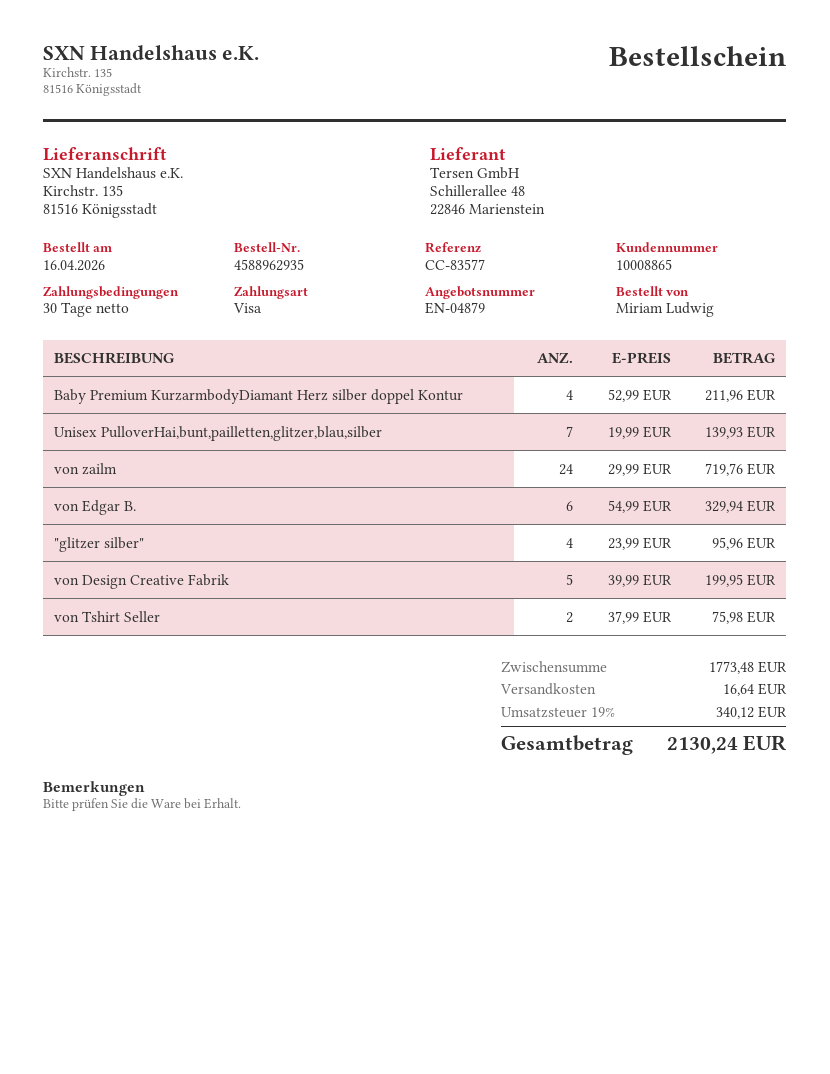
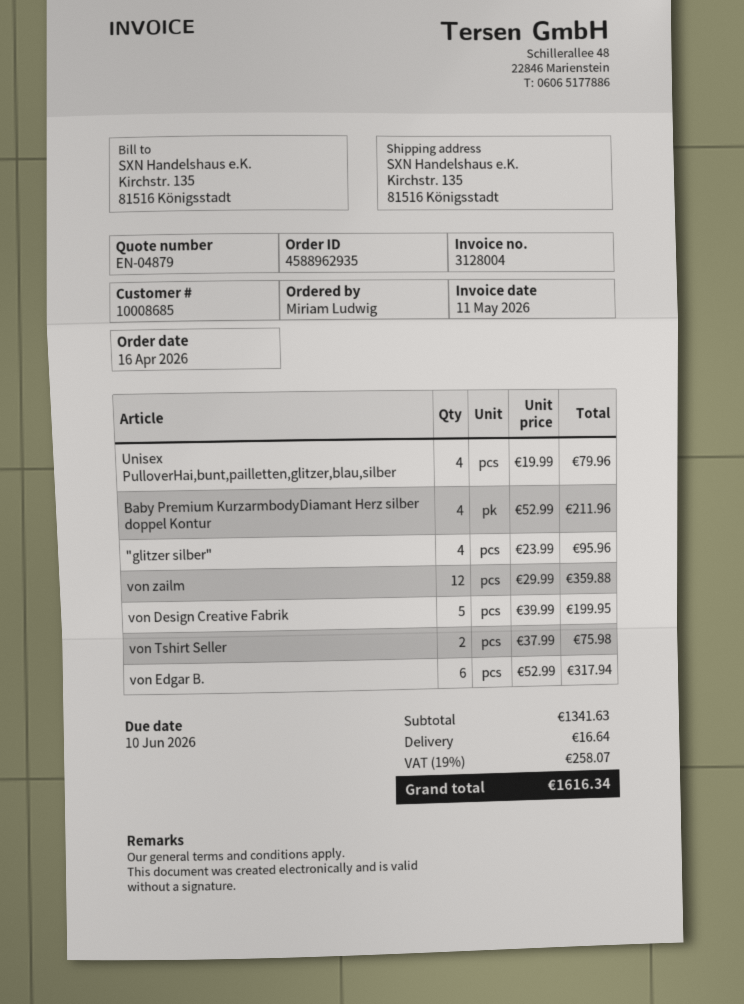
customer number: 10008865 -> 10008685
Unisex PulloverHai,bunt,pailletten,glitzer,blau,silber: 7 x 19.99 = 139.93 -> 4 x 19.99 = 79.96
von zailm: 24 x 29.99 = 719.76 -> 12 x 29.99 = 359.88
von Edgar B.: 6 x 54.99 = 329.94 -> 6 x 52.99 = 317.94
subtotal: 1773.48 -> 1341.63
tax: 19% = 340.12 -> 19% = 258.07
total: 2130.24 -> 1616.34

